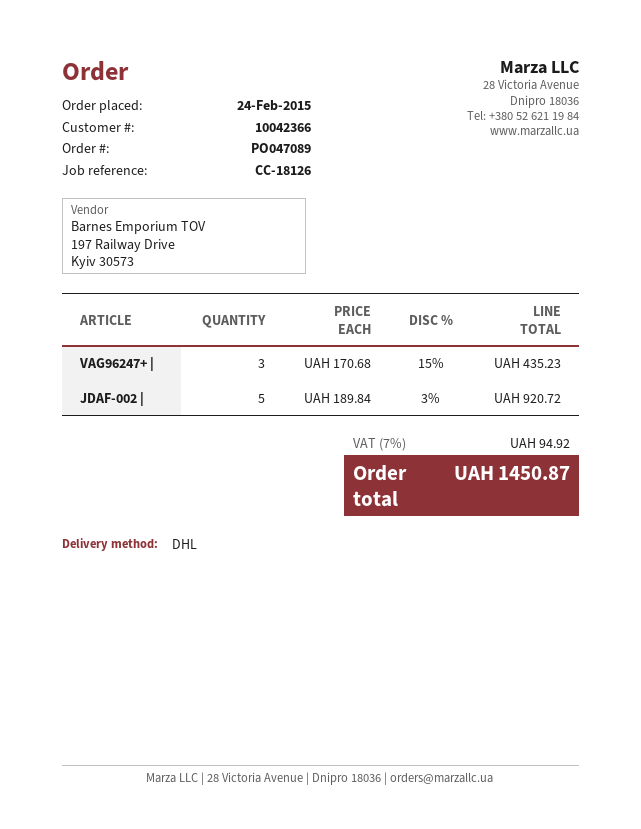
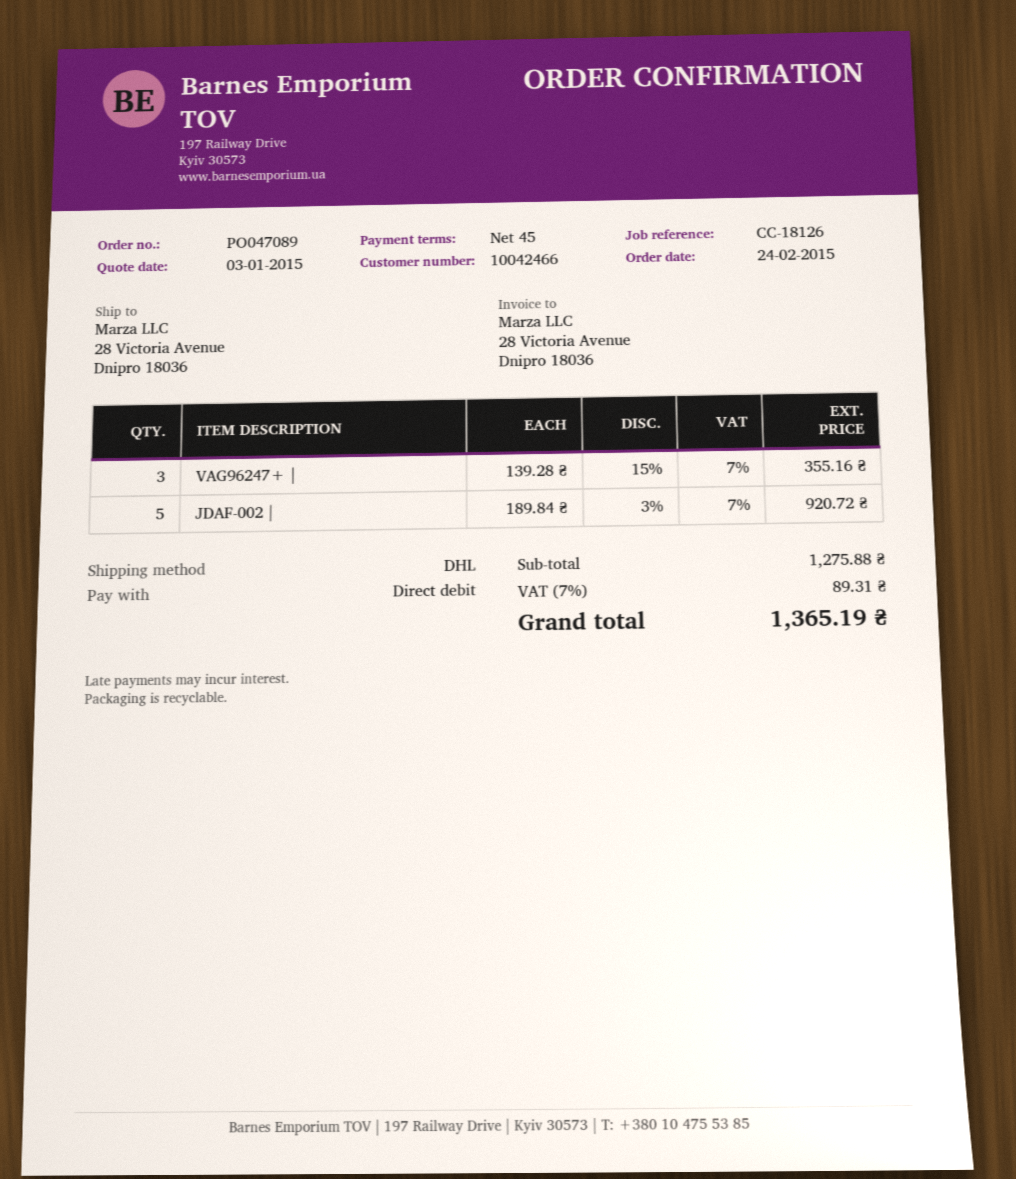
customer number: 10042366 -> 10042466
VAG96247+ |: 3 x 170.68 - 15% = 435.23 -> 3 x 139.28 - 15% = 355.16
tax: 7% = 94.92 -> 7% = 89.31
total: 1450.87 -> 1365.19

